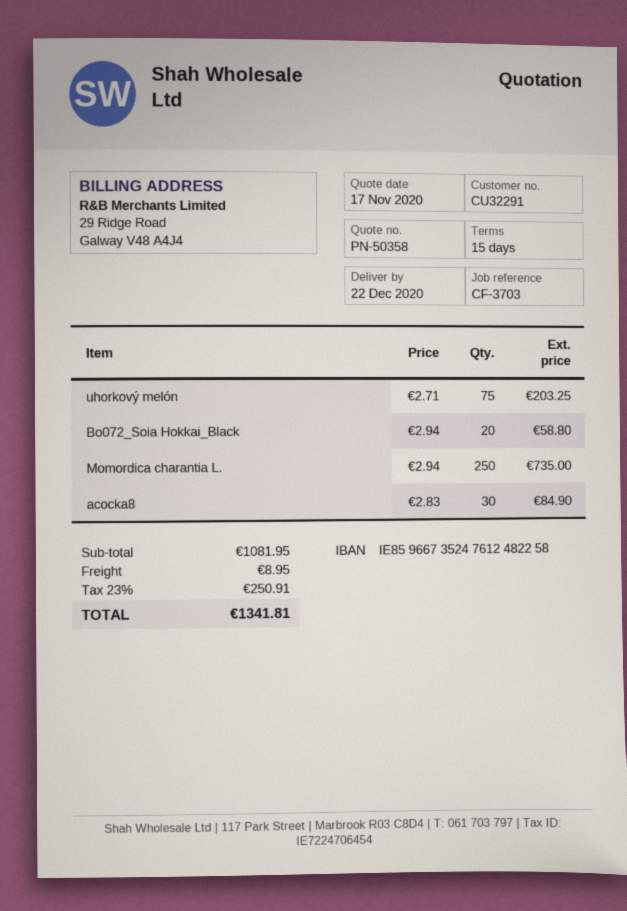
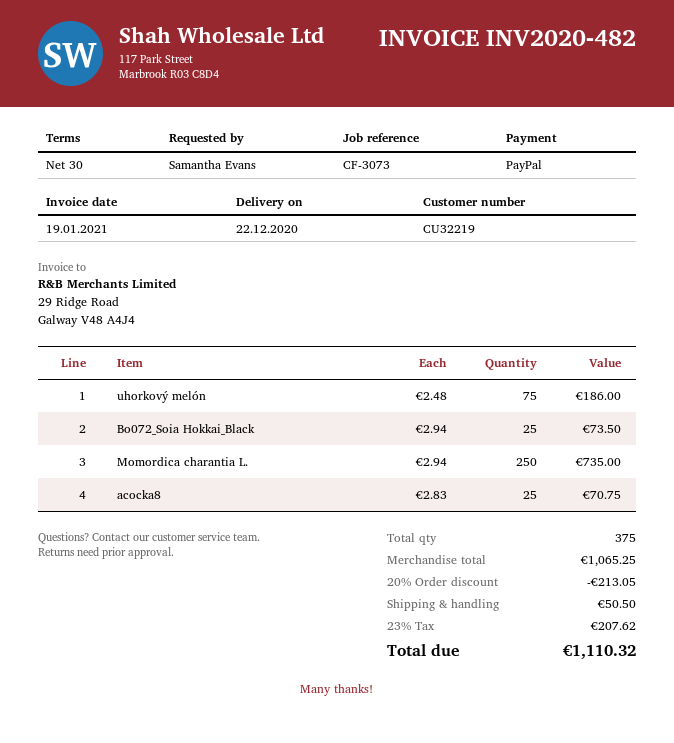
payment terms: 15 days -> 30 days
customer number: CU32291 -> CU32219
reference: CF-3703 -> CF-3073
uhorkový melón: 75 x 2.71 = 203.25 -> 75 x 2.48 = 186.00
Bo072_Soia Hokkai_Black: 20 x 2.94 = 58.80 -> 25 x 2.94 = 73.50
acocka8: 30 x 2.83 = 84.90 -> 25 x 2.83 = 70.75
subtotal: 1081.95 -> 1065.25
discount: none -> 20% = 213.05
shipping: 8.95 -> 50.50
tax: 23% = 250.91 -> 23% = 207.62
total: 1341.81 -> 1110.32

